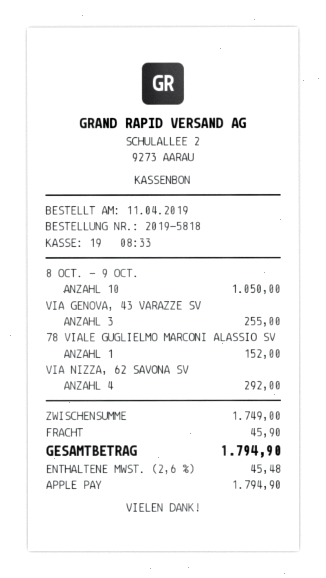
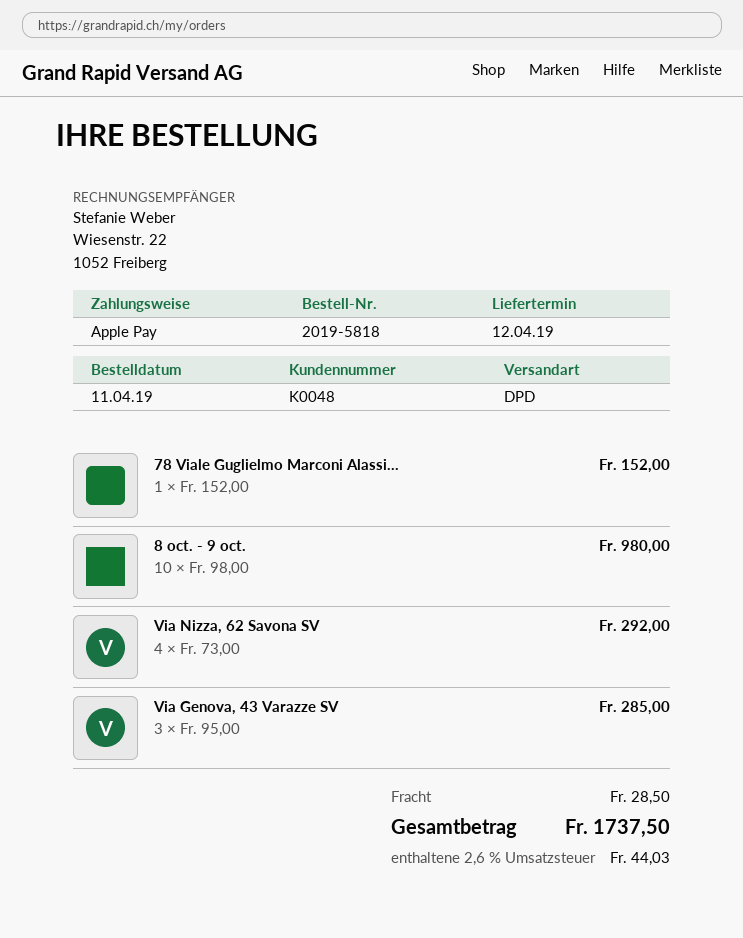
8 OCT. - 9 OCT.: 10 for 1050.00 -> 10 for 980.00
VIA GENOVA, 43 VARAZZE SV: 3 for 255.00 -> 3 for 285.00
shipping: 45.90 -> 28.50
tax: 2.6% = 45.48 -> 2.6% = 44.03
total: 1794.90 -> 1737.50

